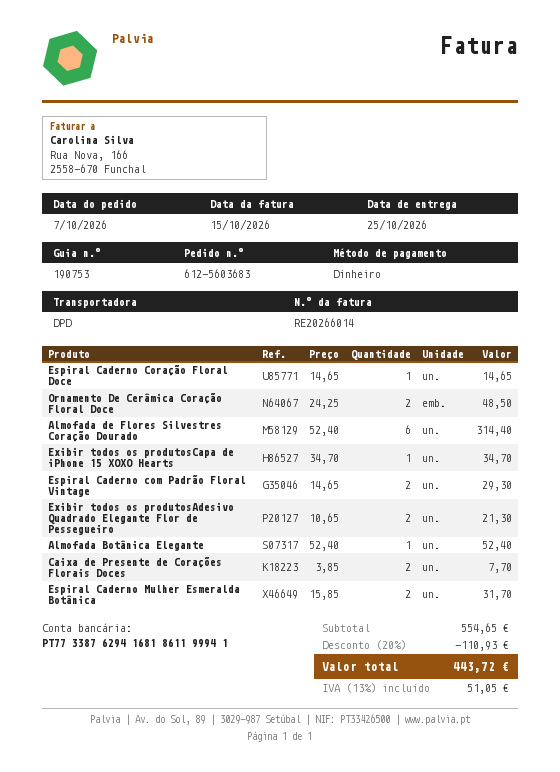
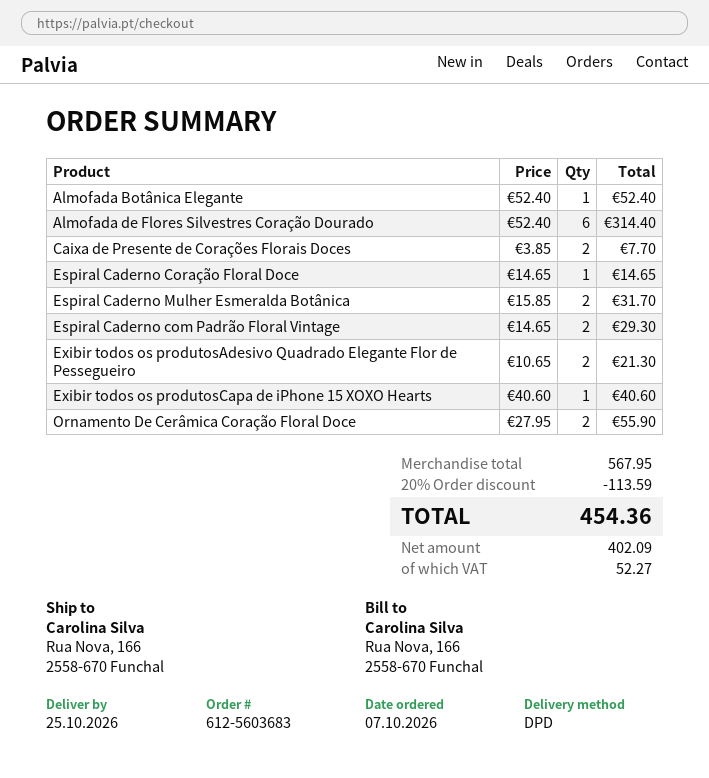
Ornamento De Cerâmica Coração Floral Doce: 2 x 24.25 = 48.50 -> 2 x 27.95 = 55.90
Exibir todos os produtosCapa de iPhone 15 XOXO Hearts: 1 x 34.70 = 34.70 -> 1 x 40.60 = 40.60
subtotal: 554.65 -> 567.95
discount: 20% = 110.93 -> 20% = 113.59
tax: 51.05 -> 52.27
total: 443.72 -> 454.36

